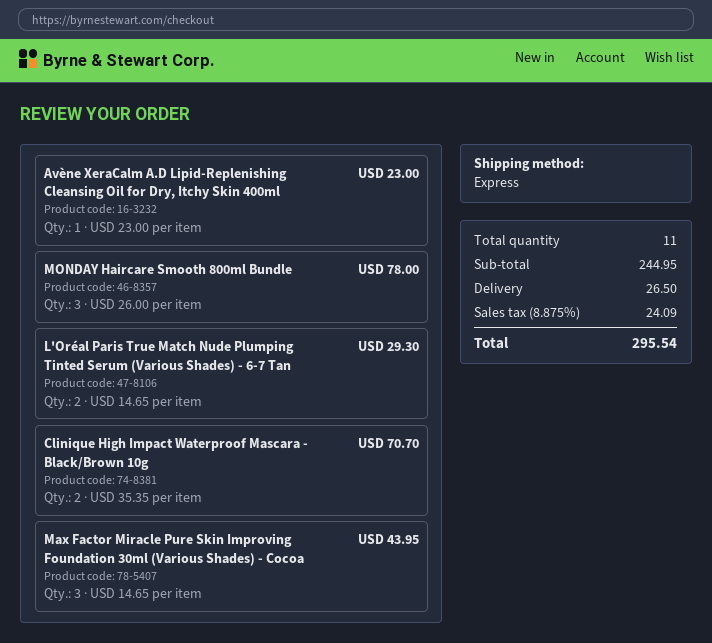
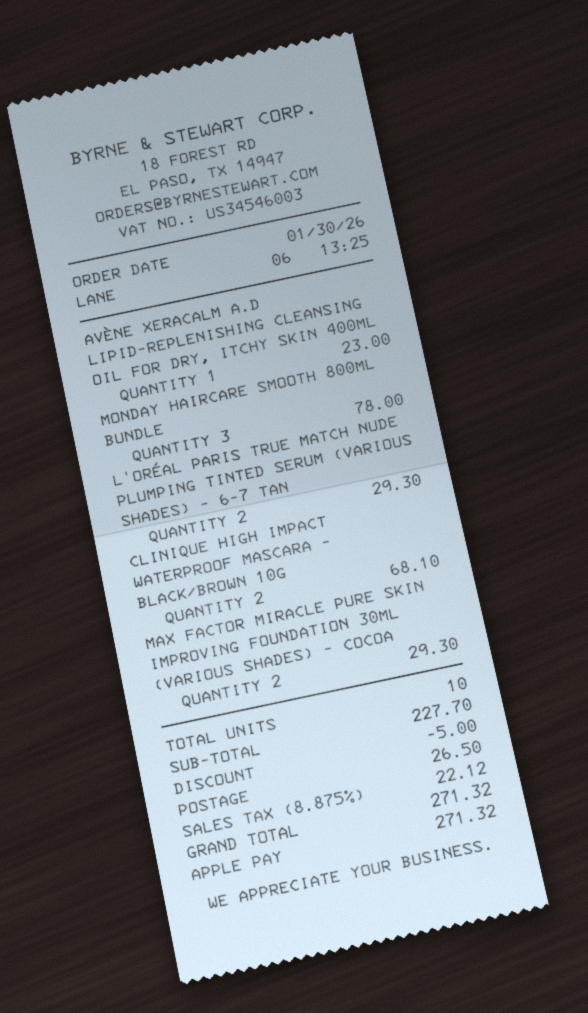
Clinique High Impact Waterproof Mascara - Black/Brown 10g: 2 for 70.70 -> 2 for 68.10
Max Factor Miracle Pure Skin Improving Foundation 30ml (Various Shades) - Cocoa: 3 for 43.95 -> 2 for 29.30
total quantity: 11 -> 10
subtotal: 244.95 -> 227.70
discount: none -> 5.00
tax: 8.875% = 24.09 -> 8.875% = 22.12
total: 295.54 -> 271.32

